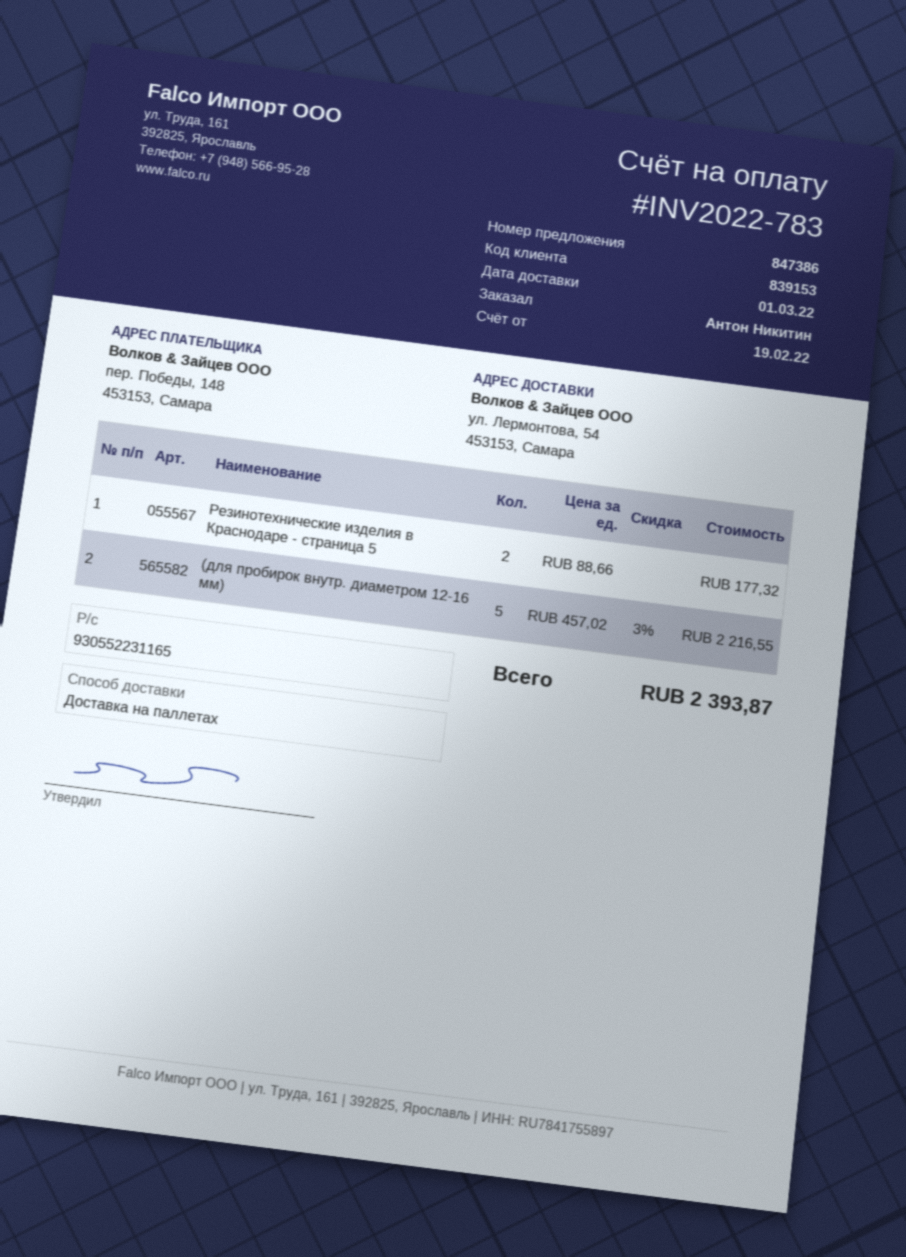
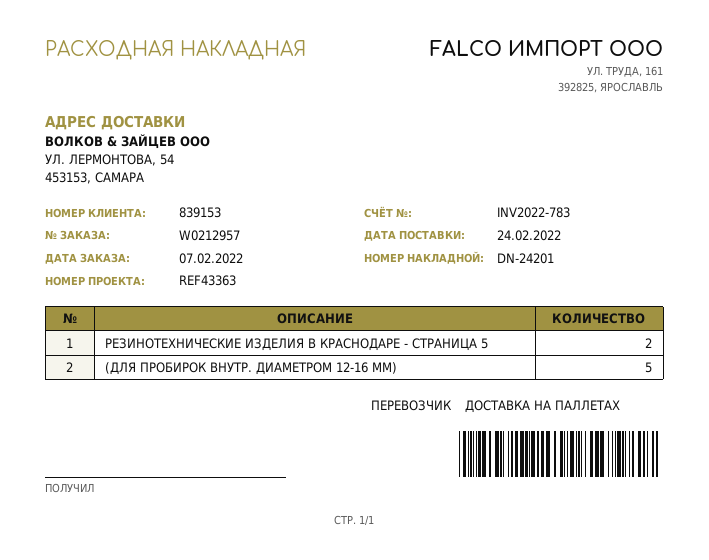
delivery date: 2022-03-01 -> 2022-02-24

